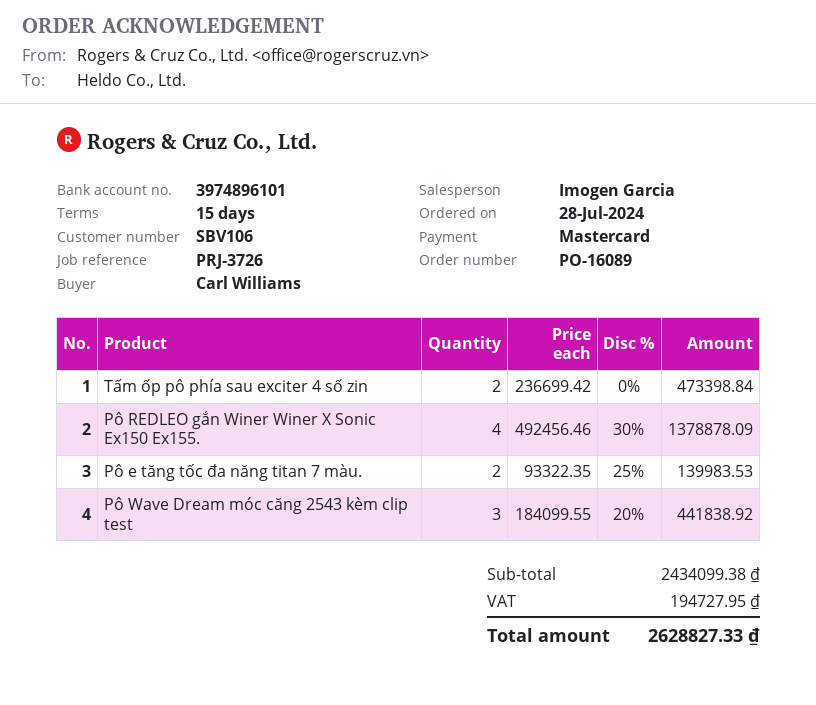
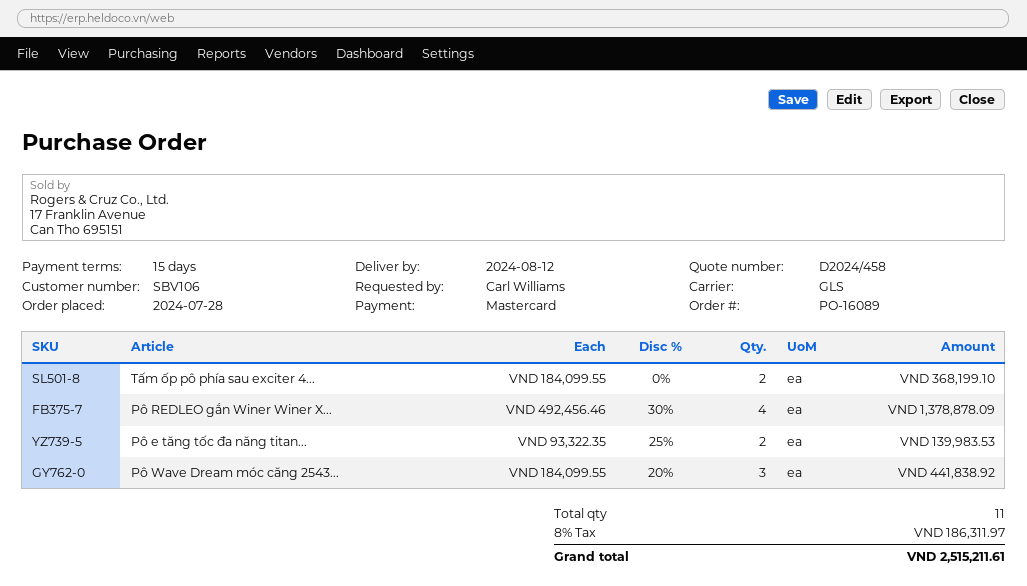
Tấm ốp pô phía sau exciter 4 số zin: 2 x 236699.42 = 473398.84 -> 2 x 184099.55 = 368199.10
tax: 194727.95 -> 186311.97
total: 2628827.33 -> 2515211.61

